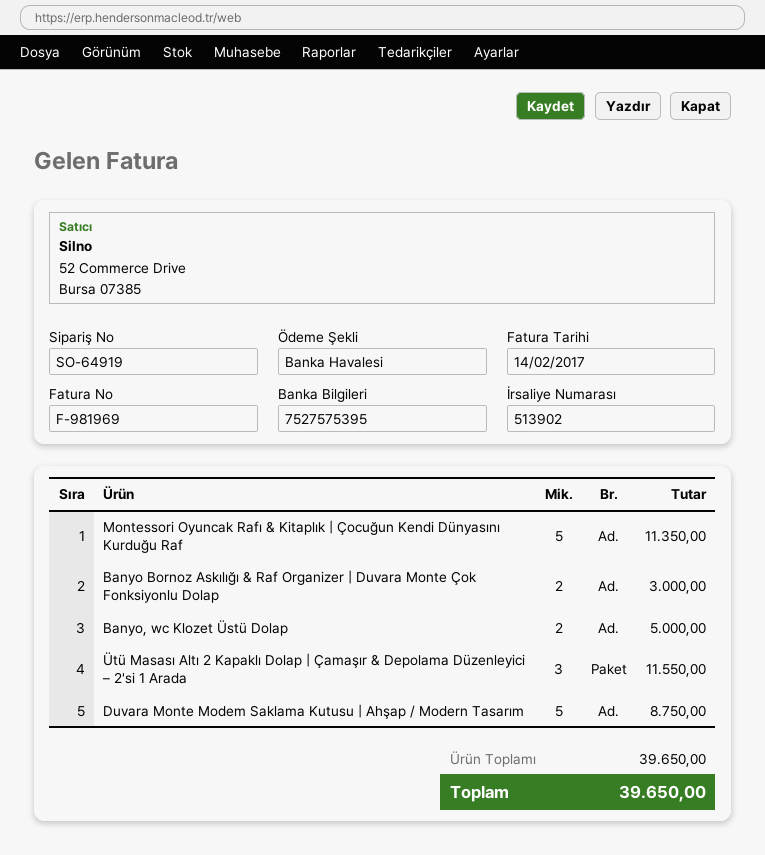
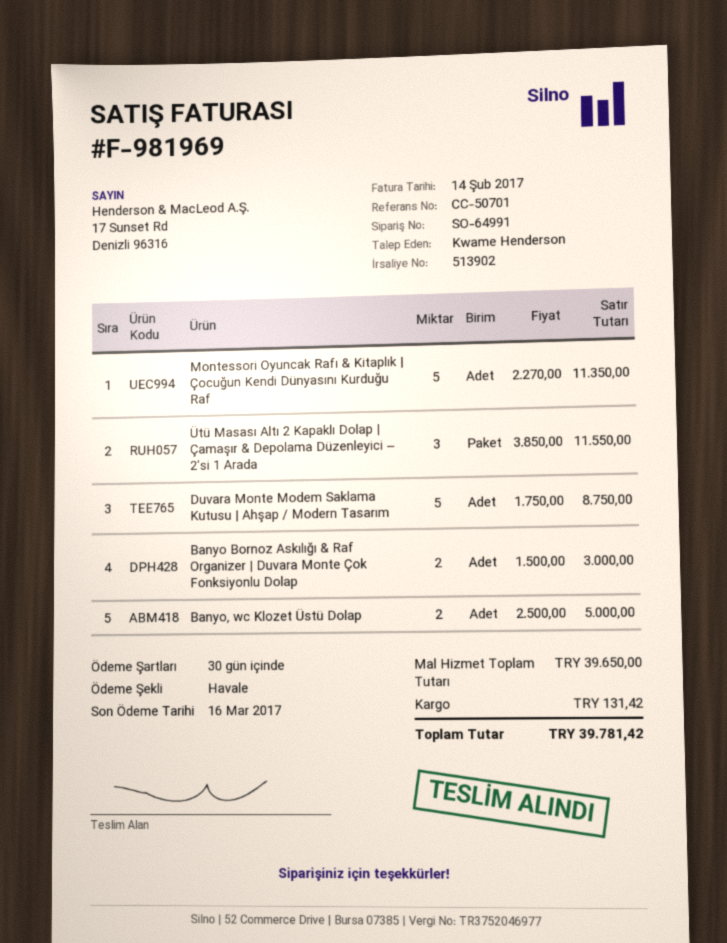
order number: SO-64919 -> SO-64991
shipping: none -> 131.42
total: 39650.00 -> 39781.42

